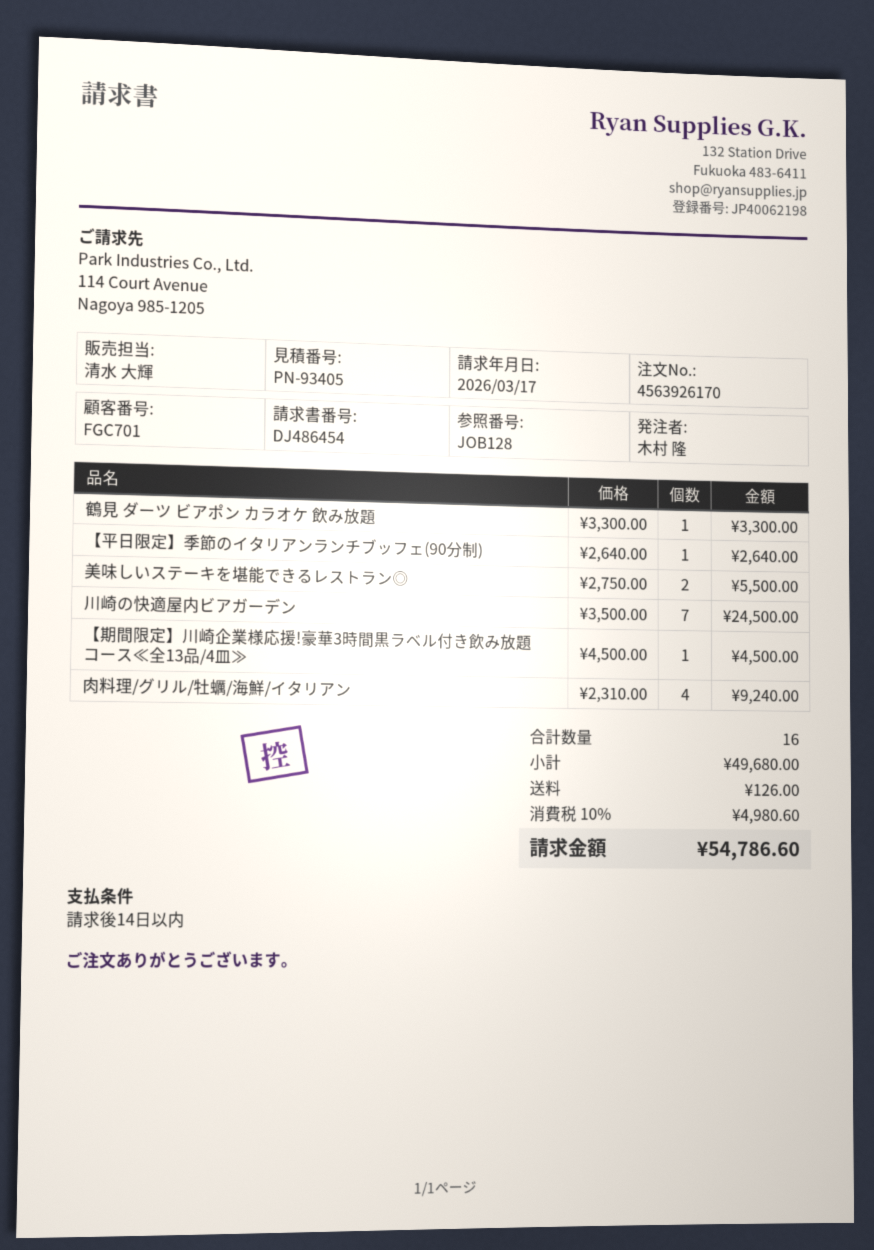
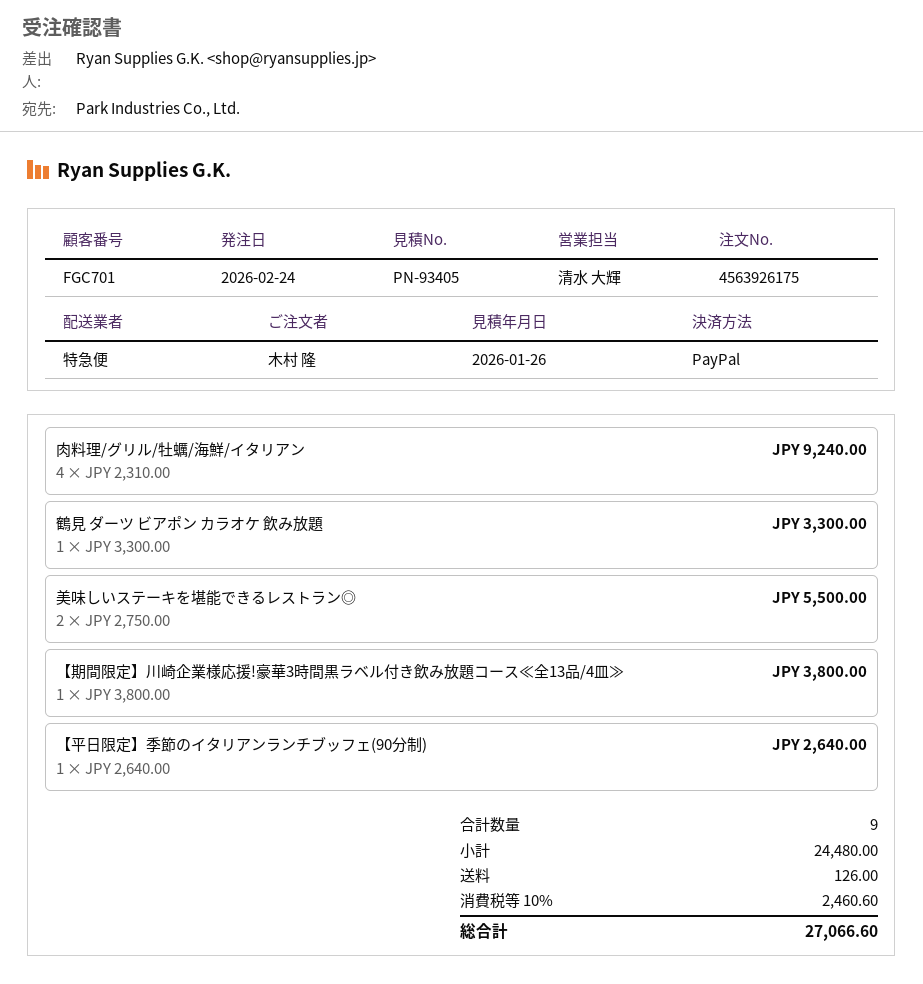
order number: 4563926170 -> 4563926175
川崎の快適屋内ビアガーデン: 7 x 3500.00 = 24500.00 -> none
【期間限定】川崎企業様応援!豪華3時間黒ラベル付き飲み放題コース≪全13品/4皿≫: 1 x 4500.00 = 4500.00 -> 1 x 3800.00 = 3800.00
total quantity: 16 -> 9
subtotal: 49680.00 -> 24480.00
tax: 10% = 4980.60 -> 10% = 2460.60
total: 54786.60 -> 27066.60

